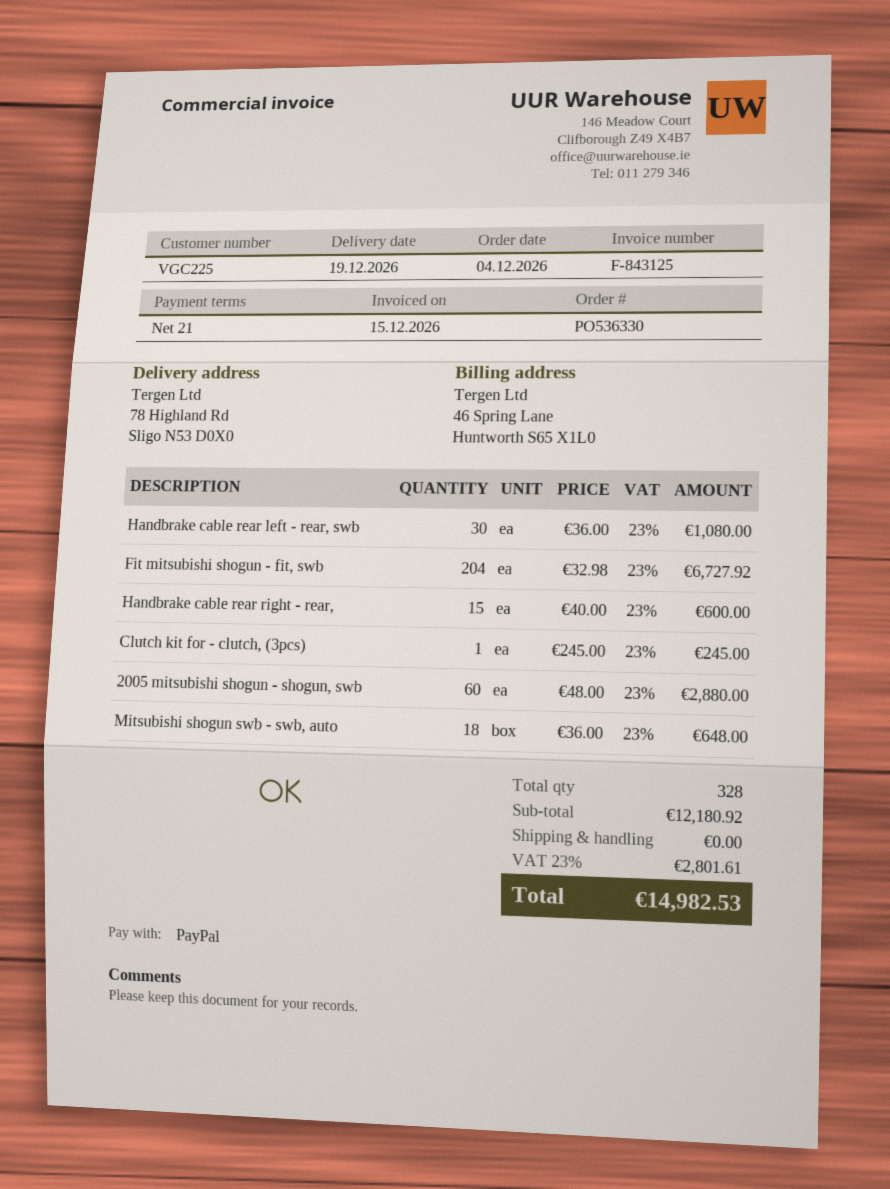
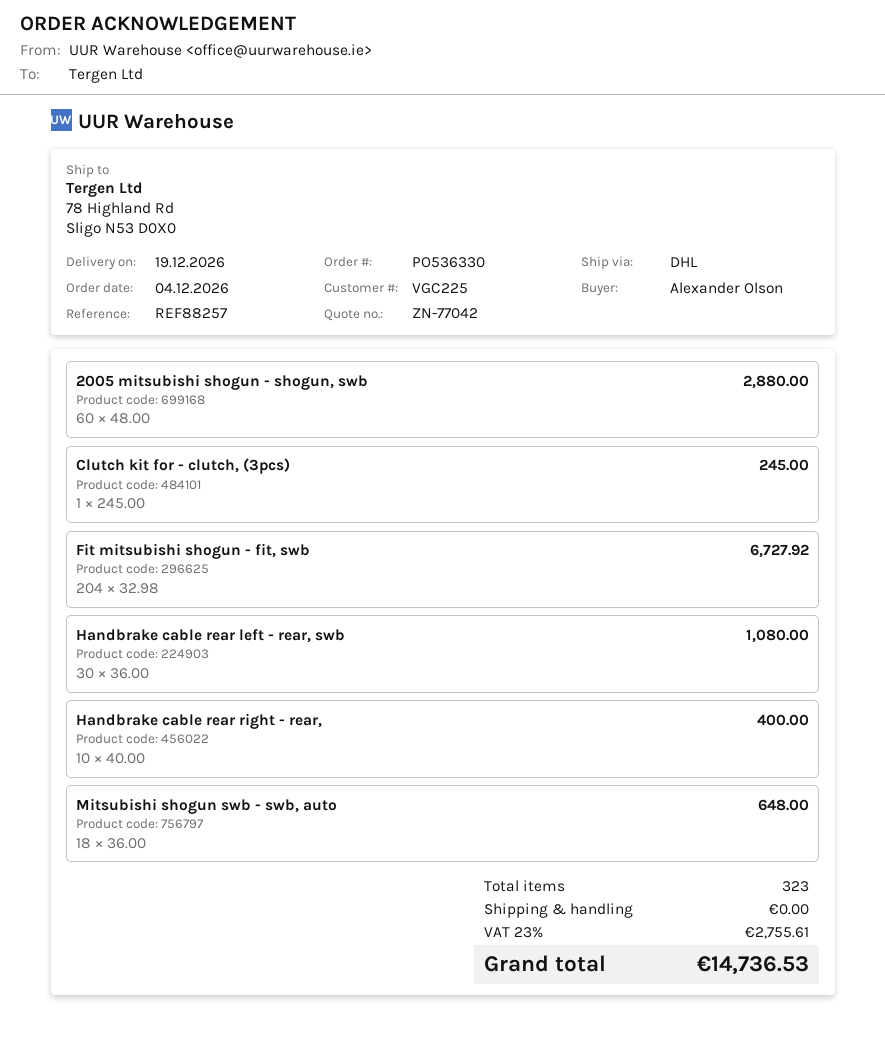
Handbrake cable rear right - rear,: 15 x 40.00 = 600.00 -> 10 x 40.00 = 400.00
total quantity: 328 -> 323
tax: 23% = 2801.61 -> 23% = 2755.61
total: 14982.53 -> 14736.53

